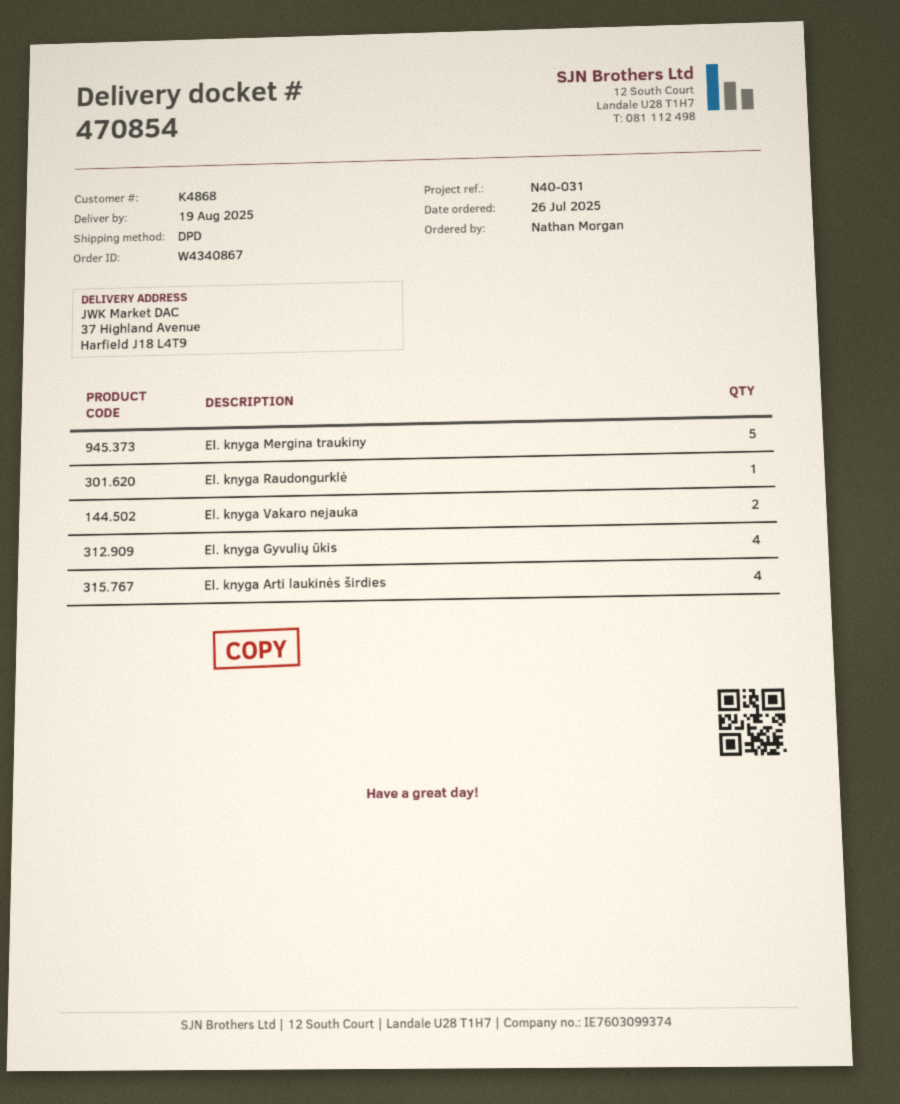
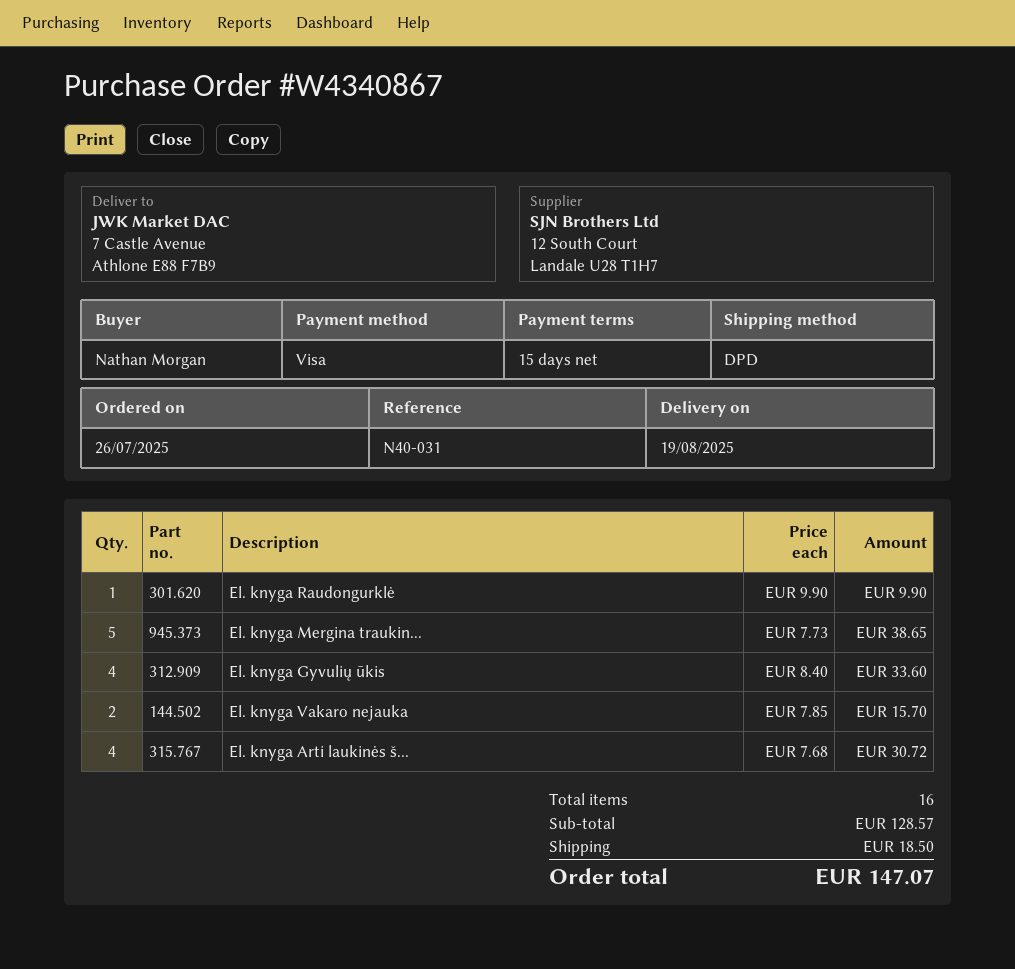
ship to: 37 Highland Avenue, Harfield J18 L4T9 -> 7 Castle Avenue, Athlone E88 F7B9

